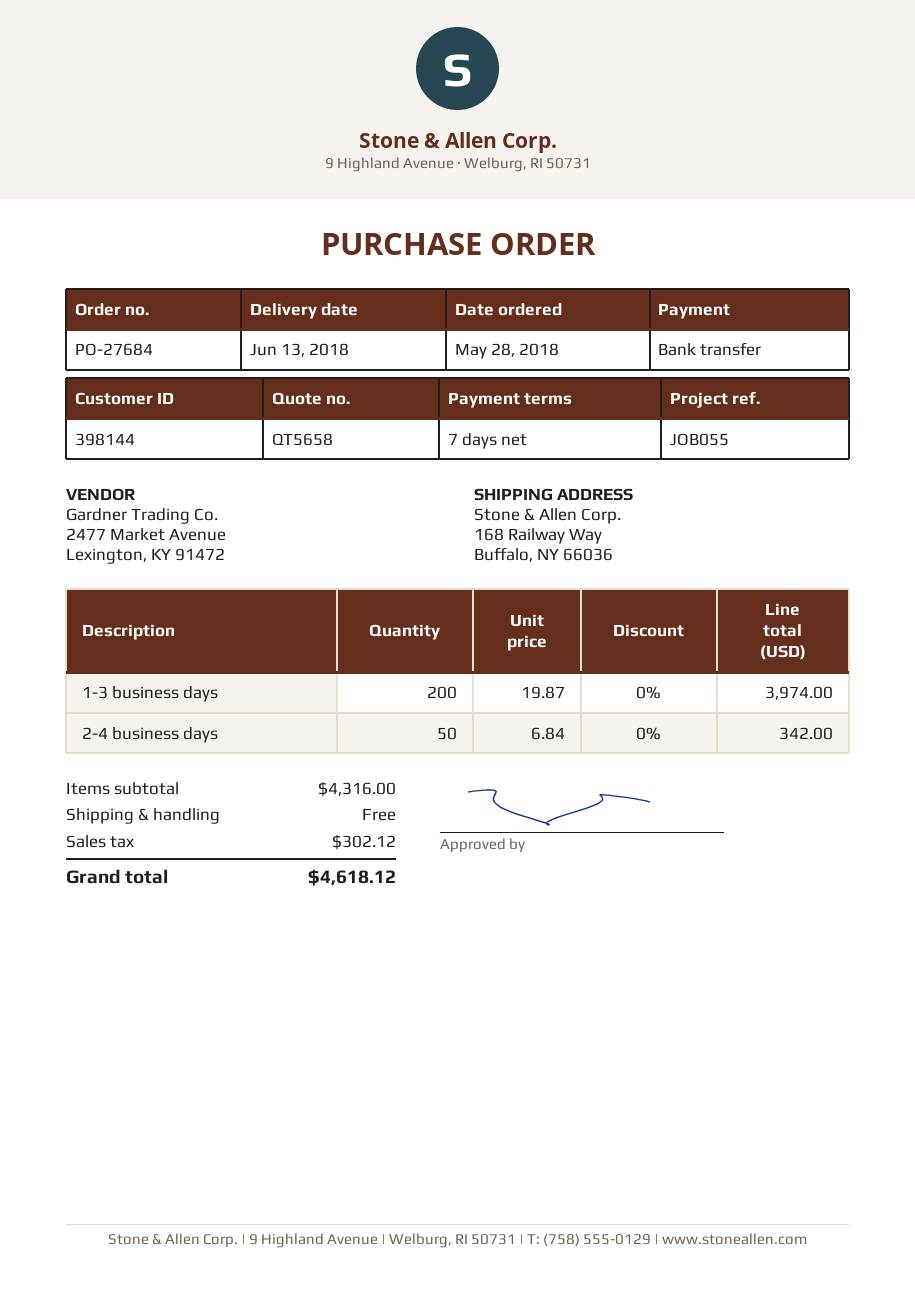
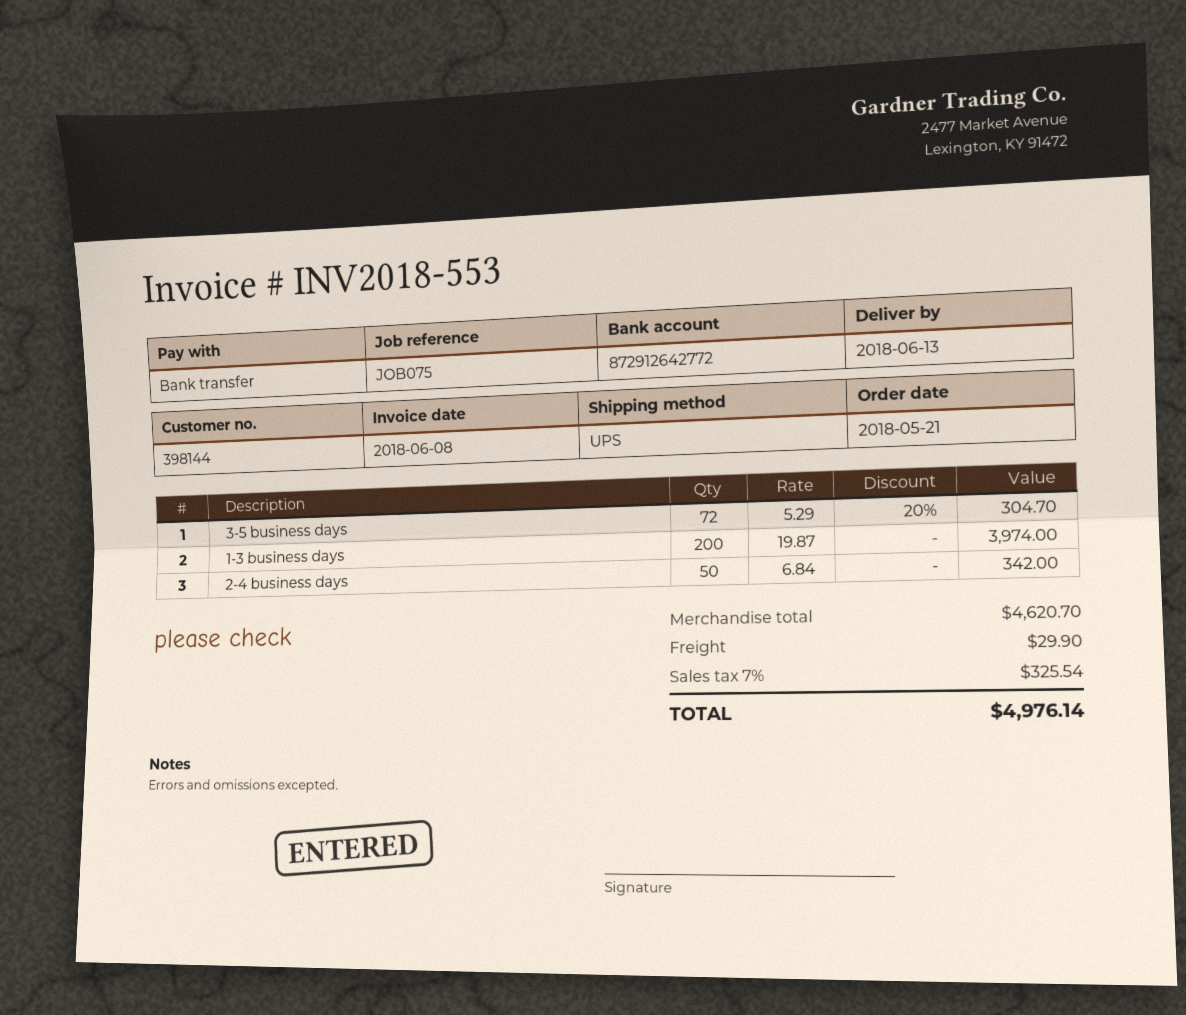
order date: 2018-05-28 -> 2018-05-21
reference: JOB055 -> JOB075
3-5 business days: none -> 72 x 5.29 - 20% = 304.70
subtotal: 4316.00 -> 4620.70
shipping: 0.00 -> 29.90
tax: 302.12 -> 325.54
total: 4618.12 -> 4976.14

